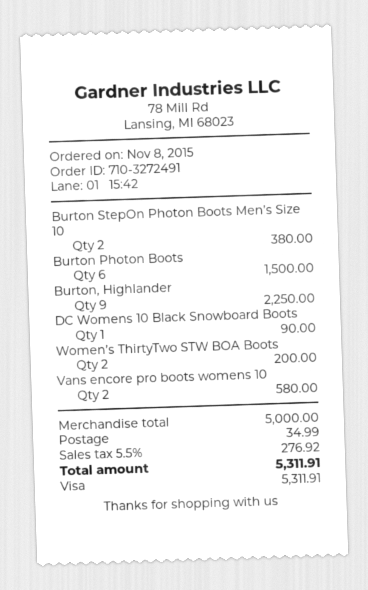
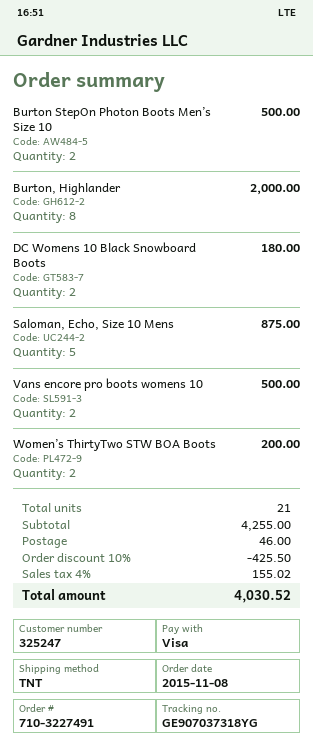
order number: 710-3272491 -> 710-3227491
Burton StepOn Photon Boots Men’s Size 10: 2 for 380.00 -> 2 for 500.00
Burton Photon Boots: 6 for 1500.00 -> none
Burton, Highlander: 9 for 2250.00 -> 8 for 2000.00
DC Womens 10 Black Snowboard Boots: 1 for 90.00 -> 2 for 180.00
Vans encore pro boots womens 10: 2 for 580.00 -> 2 for 500.00
Saloman, Echo, Size 10 Mens: none -> 5 for 875.00
subtotal: 5000.00 -> 4255.00
discount: none -> 10% = 425.50
shipping: 34.99 -> 46.00
tax: 5.5% = 276.92 -> 4% = 155.02
total: 5311.91 -> 4030.52

